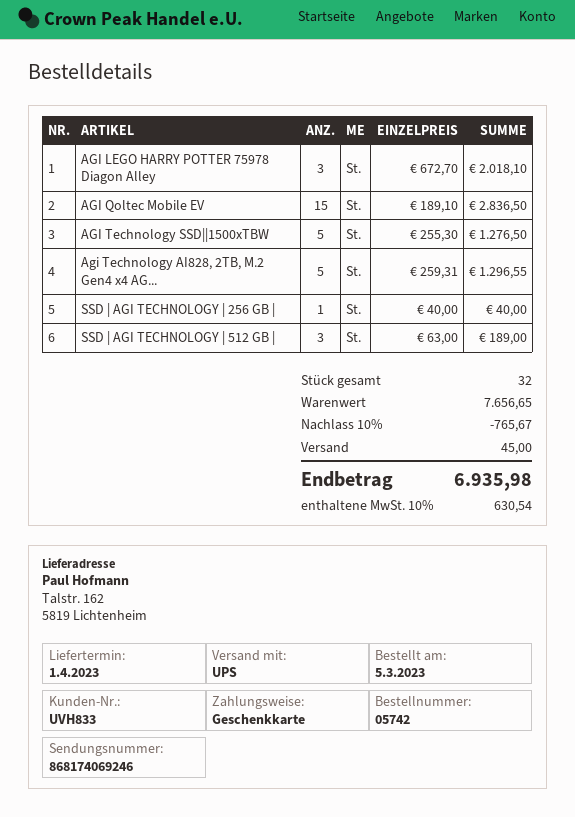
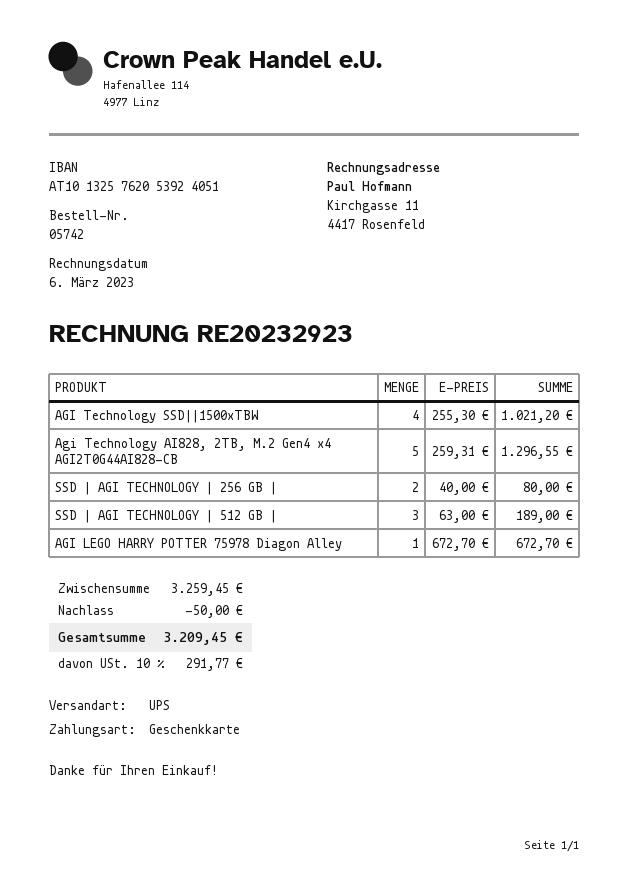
AGI LEGO HARRY POTTER 75978 Diagon Alley: 3 x 672.70 = 2018.10 -> 1 x 672.70 = 672.70
AGI Qoltec Mobile EV: 15 x 189.10 = 2836.50 -> none
AGI Technology SSD||1500xTBW: 5 x 255.30 = 1276.50 -> 4 x 255.30 = 1021.20
SSD | AGI TECHNOLOGY | 256 GB |: 1 x 40.00 = 40.00 -> 2 x 40.00 = 80.00
subtotal: 7656.65 -> 3259.45
discount: 765.67 -> 50.00
shipping: 45.00 -> none
tax: 10% = 630.54 -> 10% = 291.77
total: 6935.98 -> 3209.45

